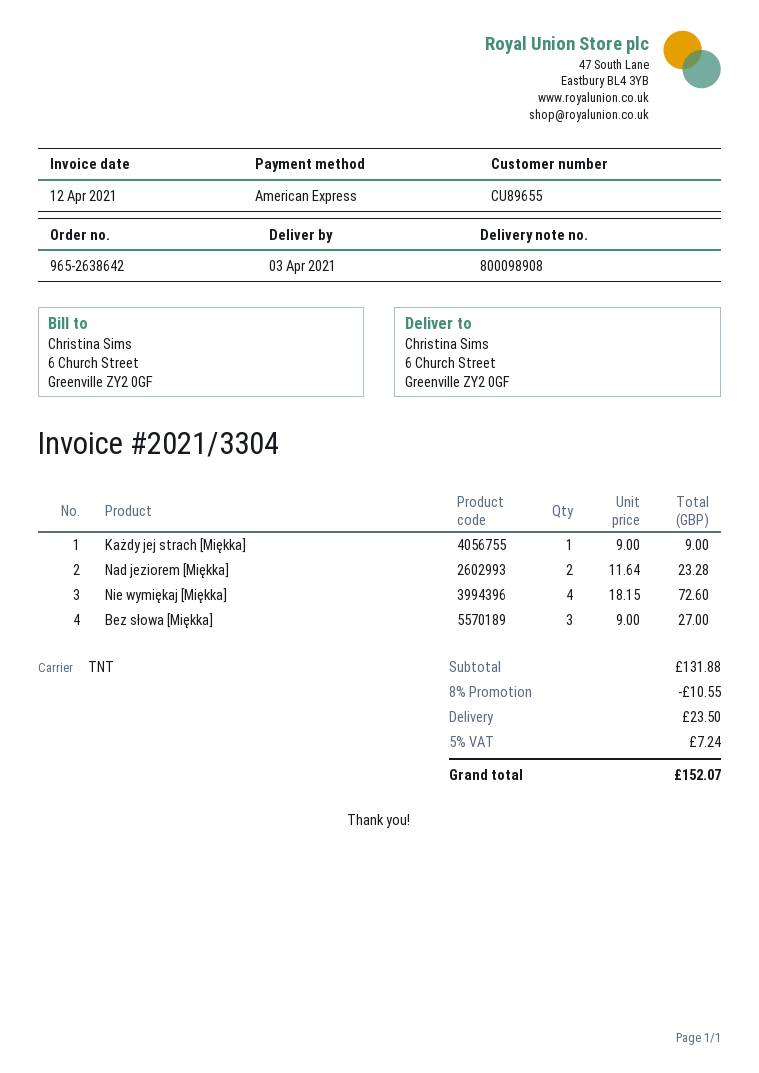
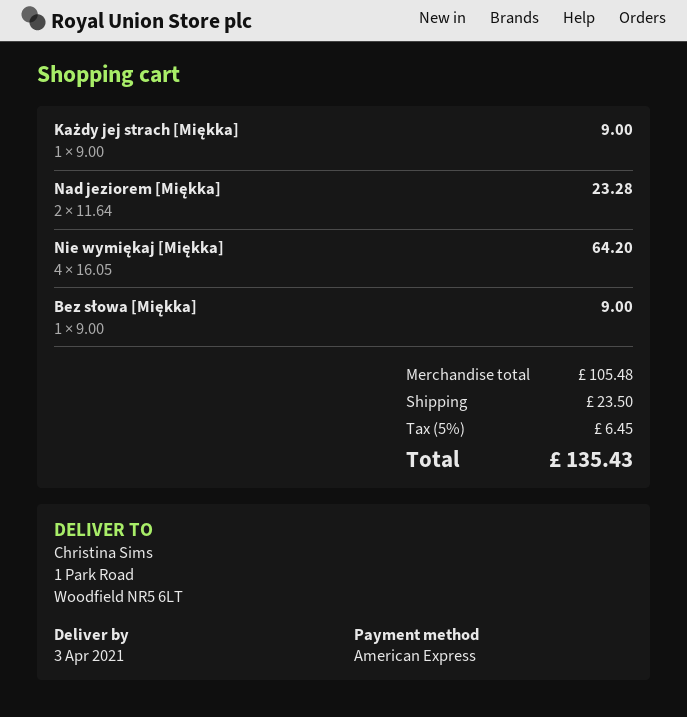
ship to: 6 Church Street, Greenville ZY2 0GF -> 1 Park Road, Woodfield NR5 6LT
Nie wymiękaj [Miękka]: 4 x 18.15 = 72.60 -> 4 x 16.05 = 64.20
Bez słowa [Miękka]: 3 x 9.00 = 27.00 -> 1 x 9.00 = 9.00
subtotal: 131.88 -> 105.48
discount: 8% = 10.55 -> none
tax: 5% = 7.24 -> 5% = 6.45
total: 152.07 -> 135.43

